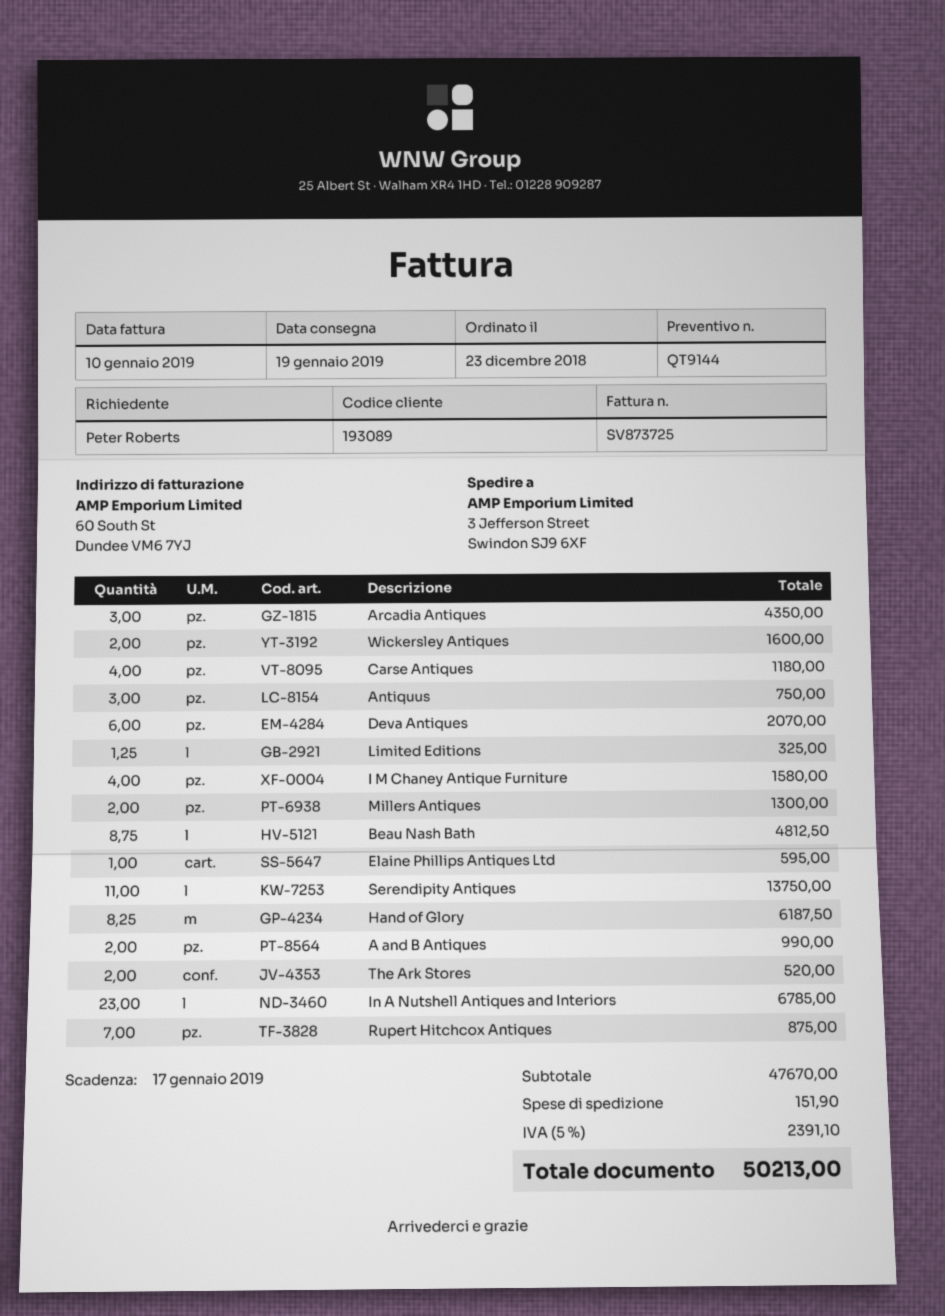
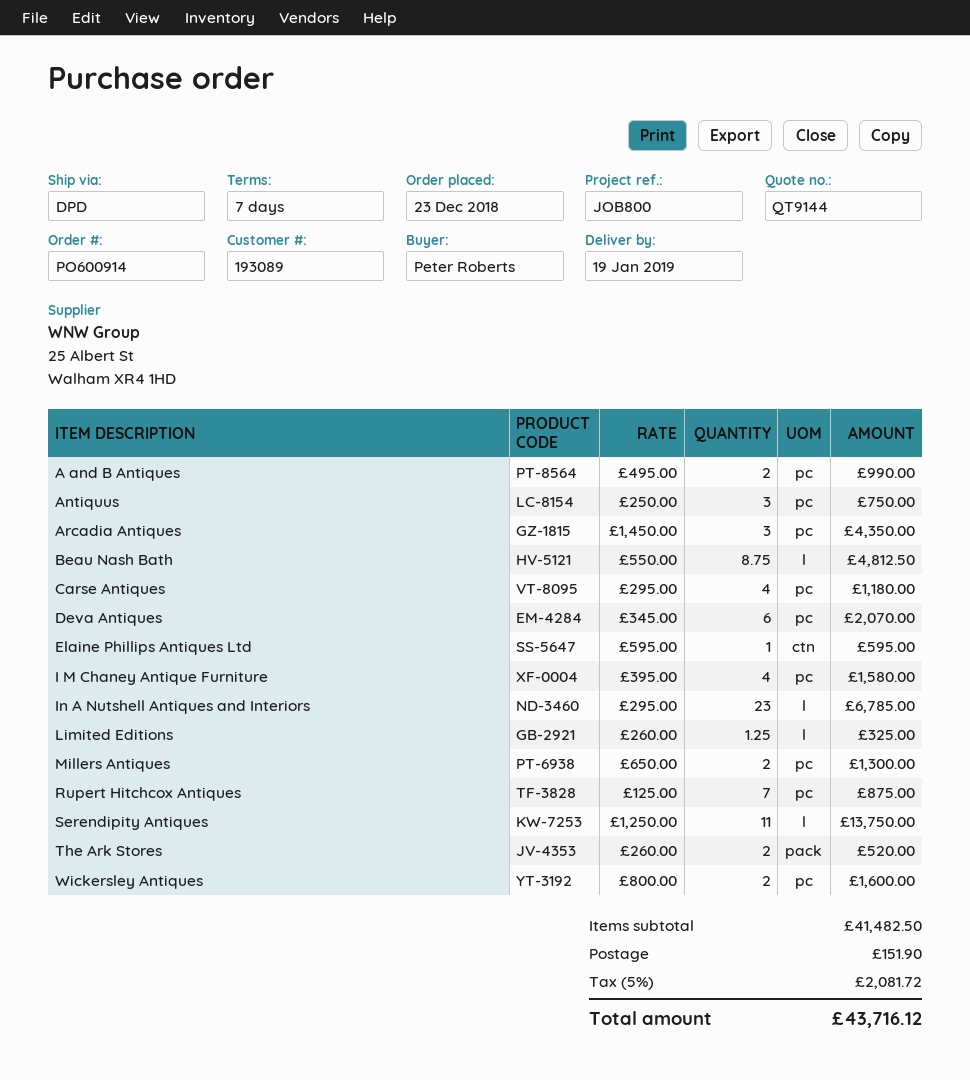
Hand of Glory: 8.25 for 6187.50 -> none
subtotal: 47670.00 -> 41482.50
tax: 5% = 2391.10 -> 5% = 2081.72
total: 50213.00 -> 43716.12

